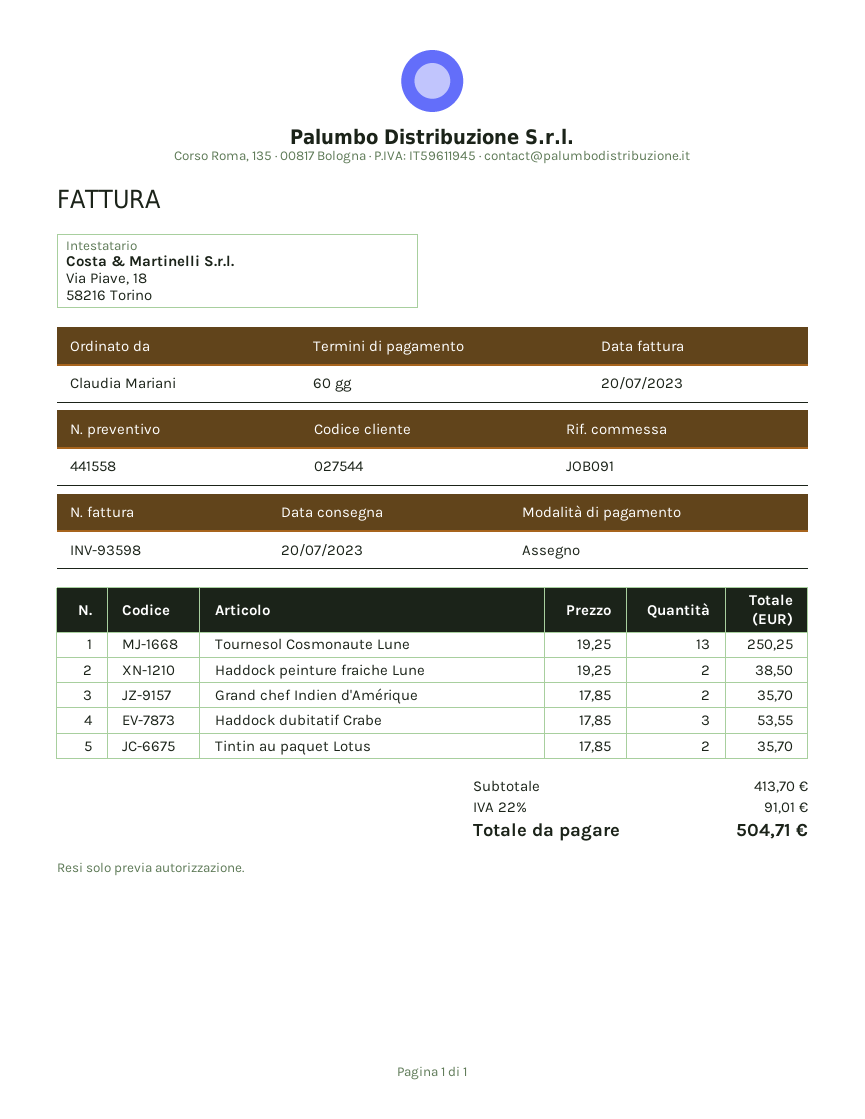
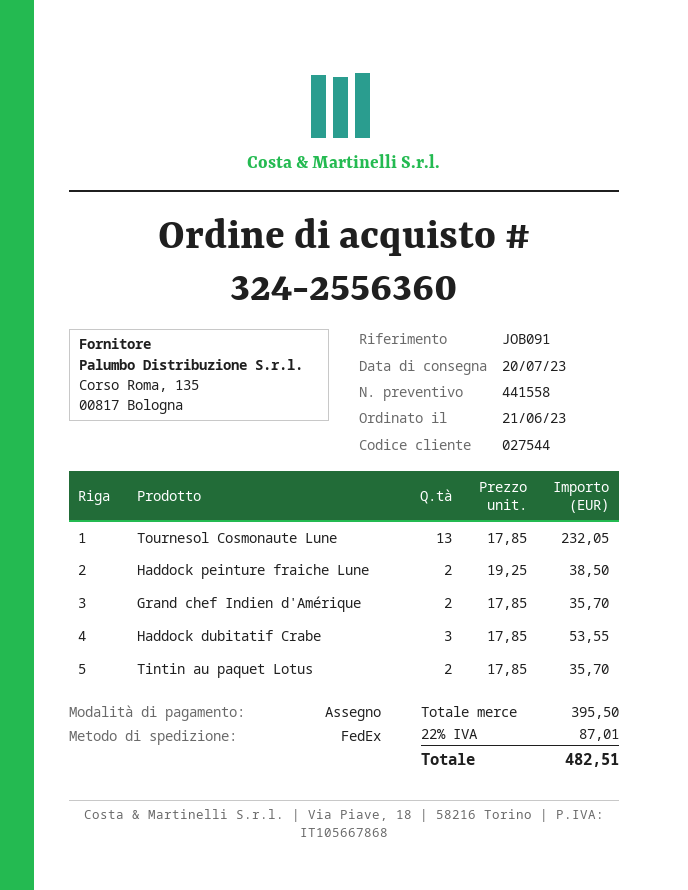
Tournesol Cosmonaute Lune: 13 x 19.25 = 250.25 -> 13 x 17.85 = 232.05
subtotal: 413.70 -> 395.50
tax: 22% = 91.01 -> 22% = 87.01
total: 504.71 -> 482.51

